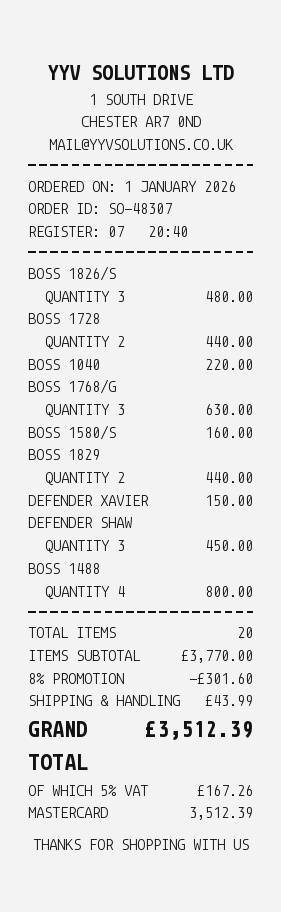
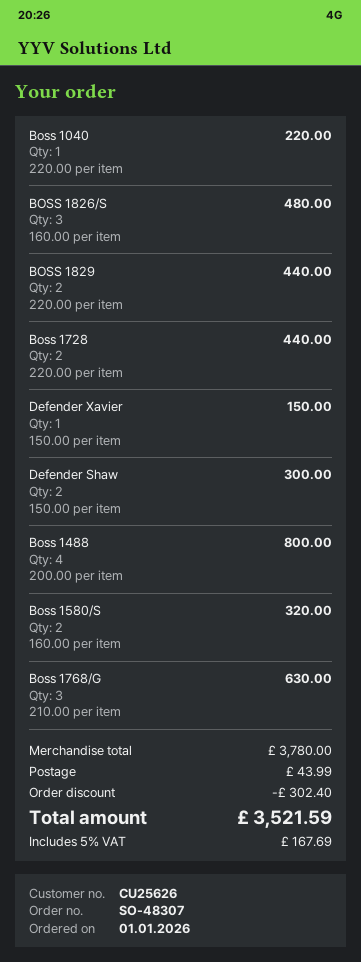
BOSS 1580/S: 1 for 160.00 -> 2 for 320.00
DEFENDER SHAW: 3 for 450.00 -> 2 for 300.00
subtotal: 3770.00 -> 3780.00
discount: 301.60 -> 302.40
tax: 5% = 167.26 -> 5% = 167.69
total: 3512.39 -> 3521.59

